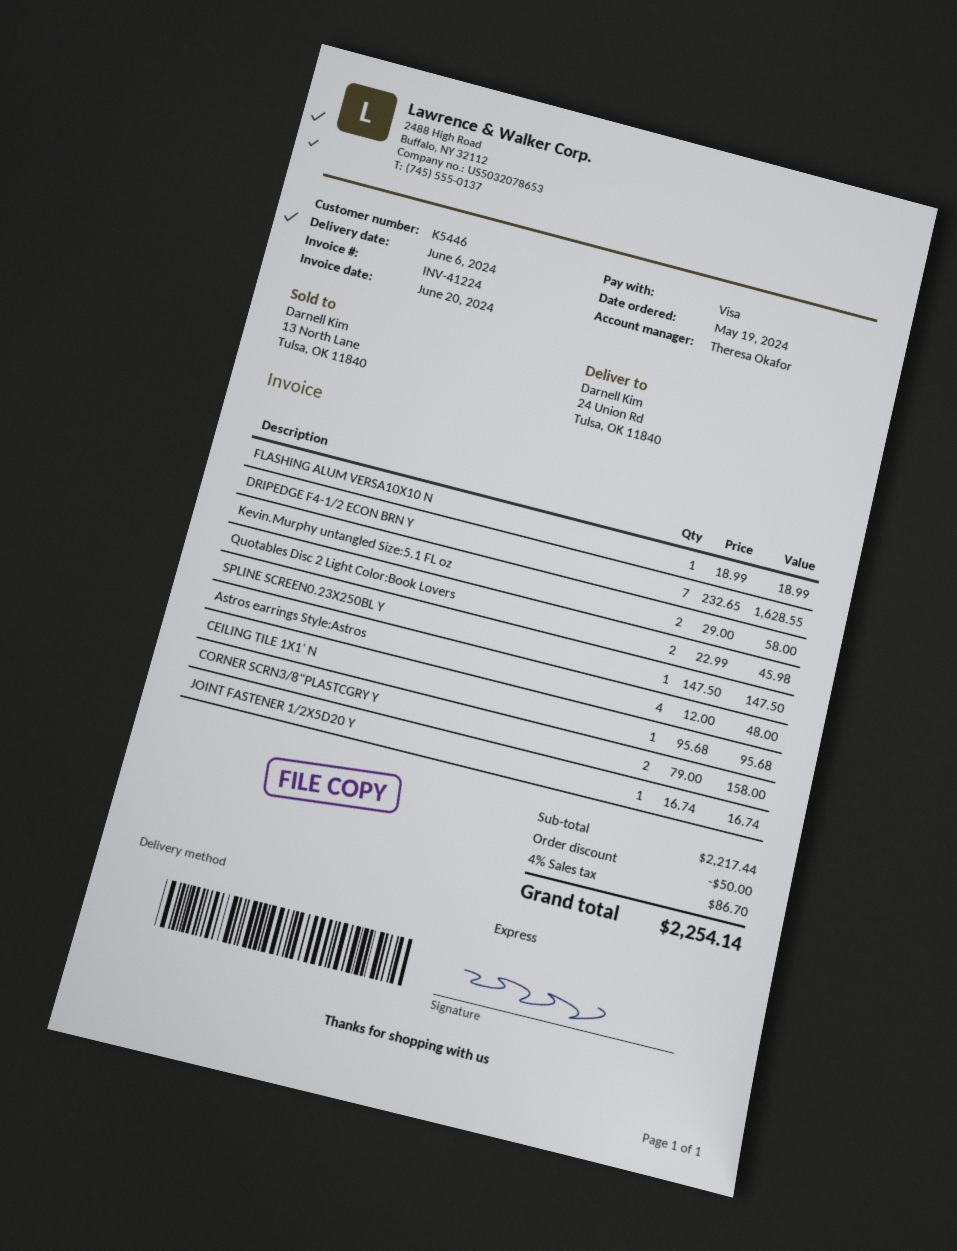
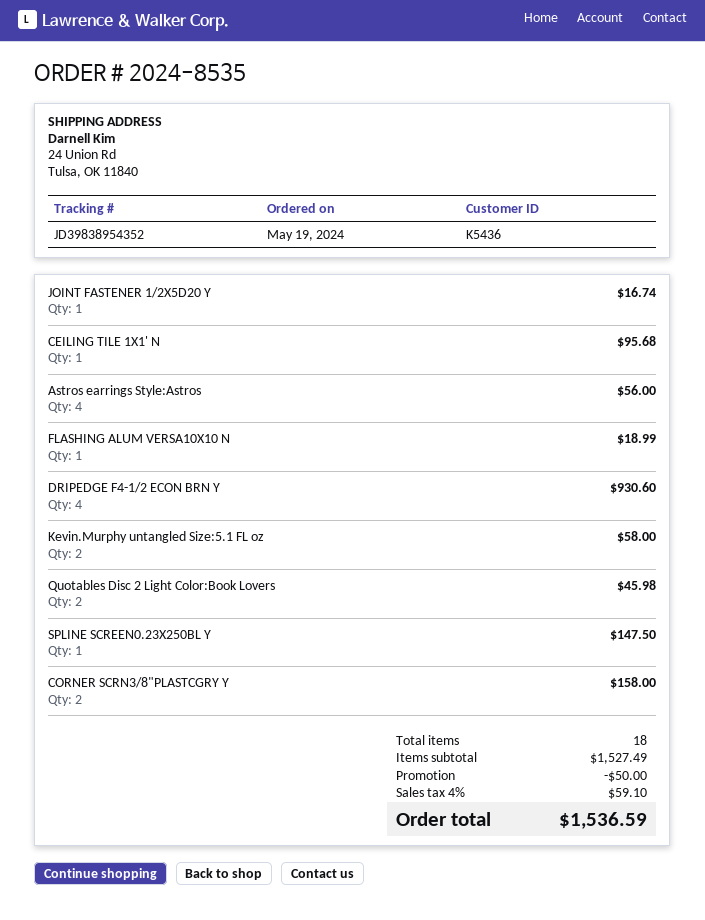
customer number: K5446 -> K5436
DRIPEDGE F4-1/2 ECON BRN Y: 7 for 1628.55 -> 4 for 930.60
Astros earrings Style:Astros: 4 for 48.00 -> 4 for 56.00
subtotal: 2217.44 -> 1527.49
tax: 4% = 86.70 -> 4% = 59.10
total: 2254.14 -> 1536.59

